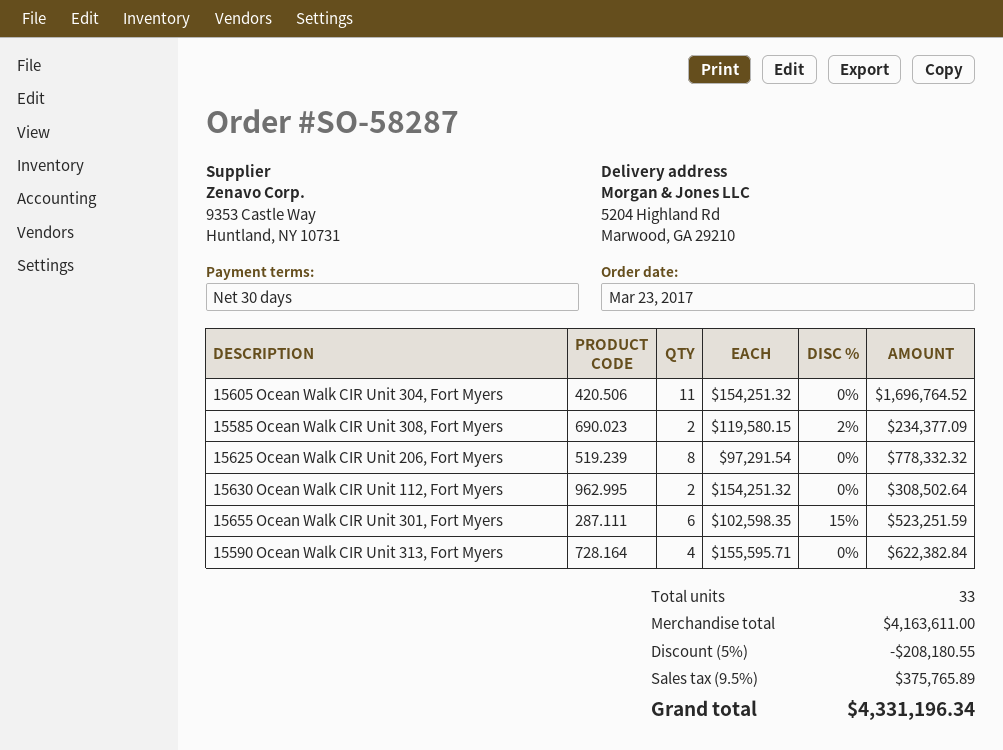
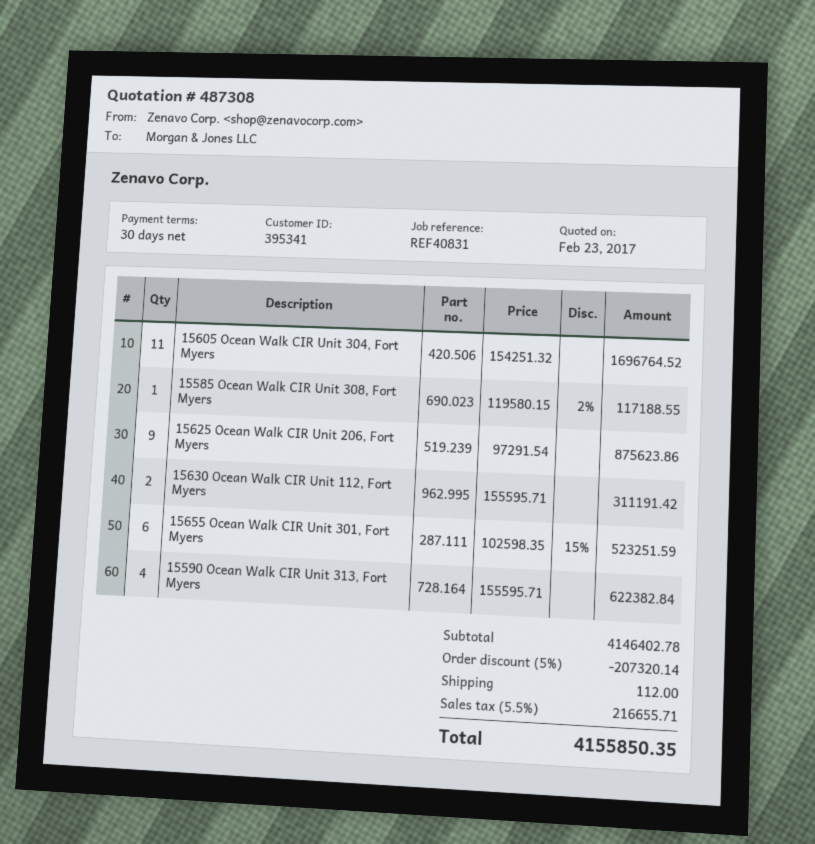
15585 Ocean Walk CIR Unit 308, Fort Myers: 2 x 119580.15 - 2% = 234377.09 -> 1 x 119580.15 - 2% = 117188.55
15625 Ocean Walk CIR Unit 206, Fort Myers: 8 x 97291.54 = 778332.32 -> 9 x 97291.54 = 875623.86
15630 Ocean Walk CIR Unit 112, Fort Myers: 2 x 154251.32 = 308502.64 -> 2 x 155595.71 = 311191.42
subtotal: 4163611.00 -> 4146402.78
discount: 5% = 208180.55 -> 5% = 207320.14
shipping: none -> 112.00
tax: 9.5% = 375765.89 -> 5.5% = 216655.71
total: 4331196.34 -> 4155850.35

